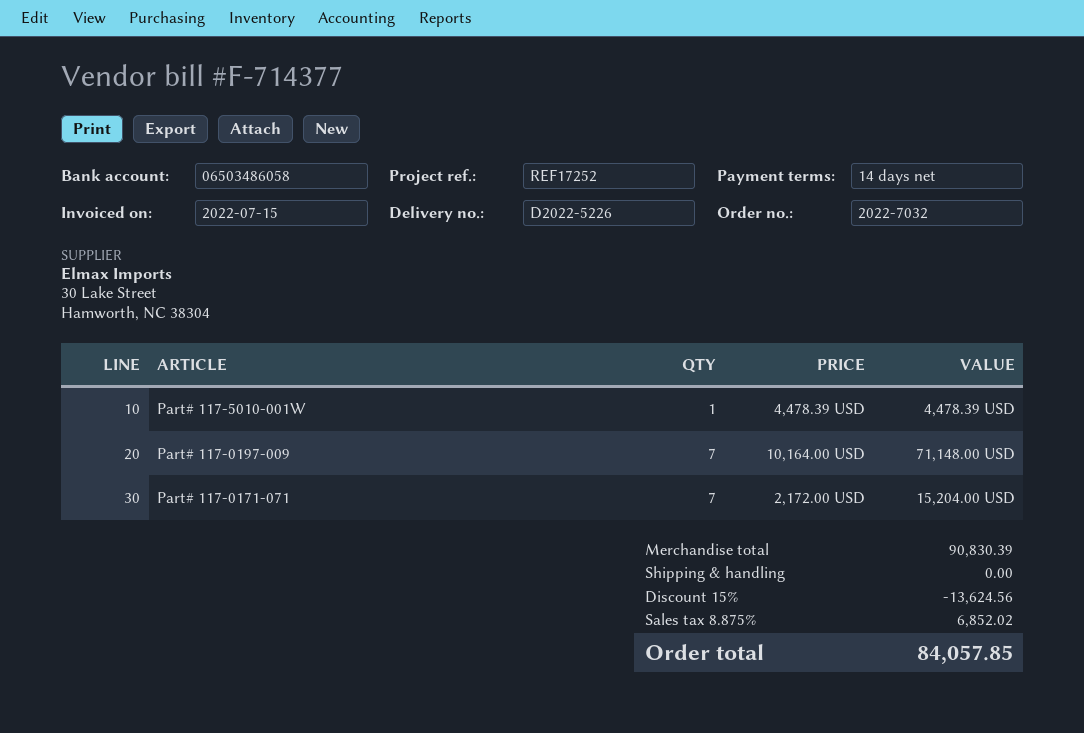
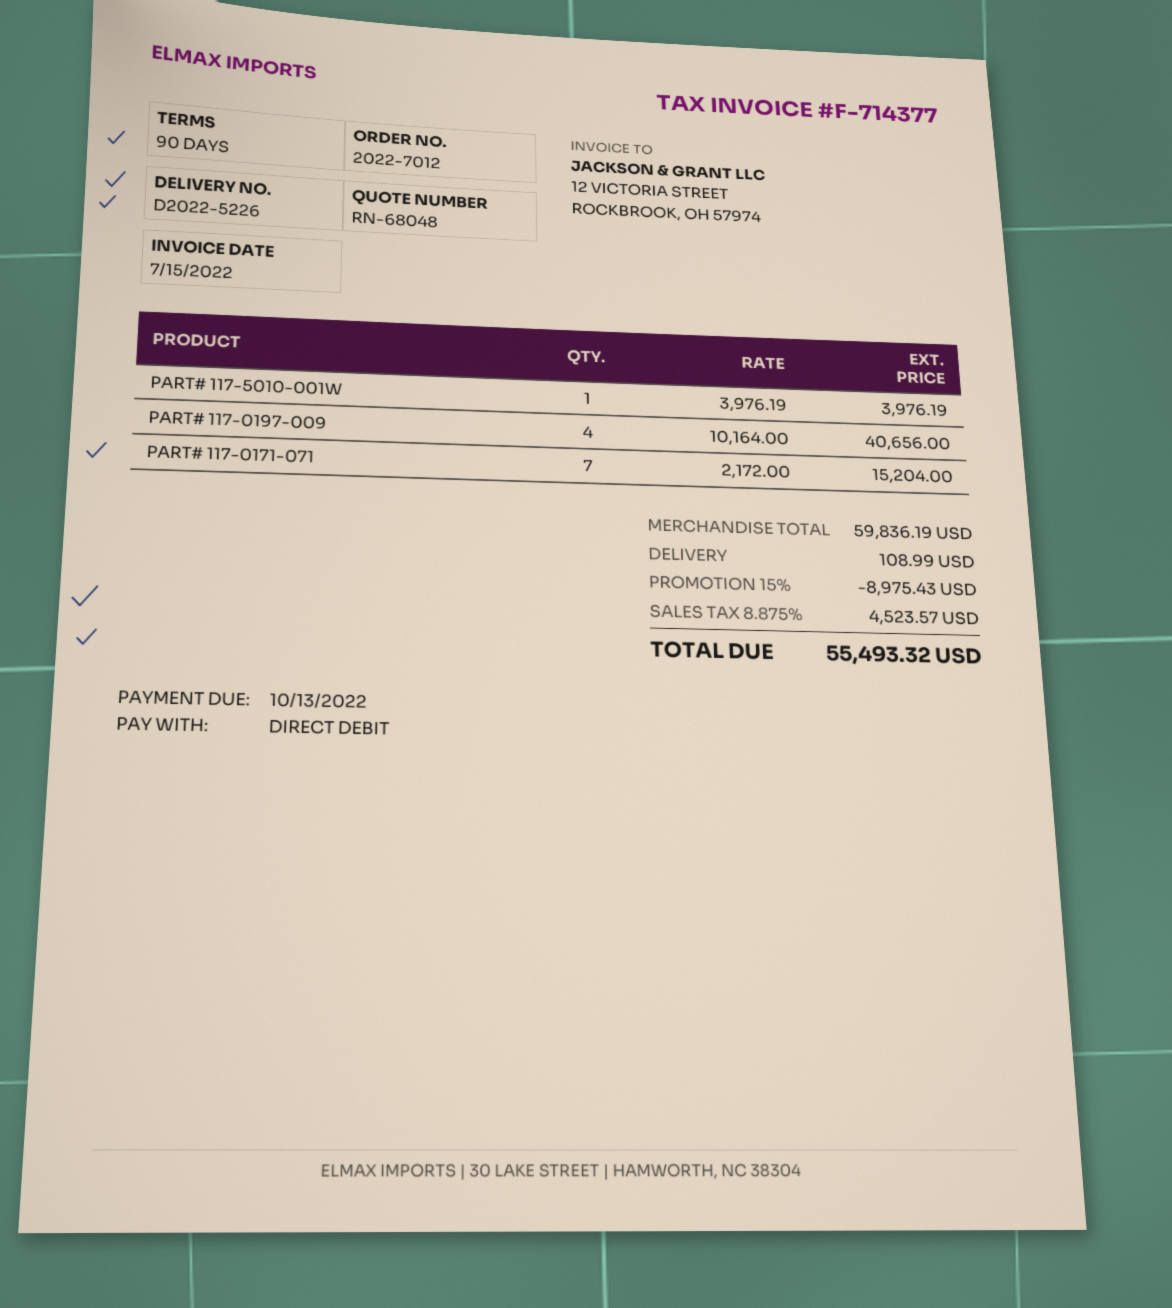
order number: 2022-7032 -> 2022-7012
payment terms: 14 days -> 90 days
Part# 117-5010-001W: 1 x 4478.39 = 4478.39 -> 1 x 3976.19 = 3976.19
Part# 117-0197-009: 7 x 10164.00 = 71148.00 -> 4 x 10164.00 = 40656.00
subtotal: 90830.39 -> 59836.19
discount: 15% = 13624.56 -> 15% = 8975.43
shipping: 0.00 -> 108.99
tax: 8.875% = 6852.02 -> 8.875% = 4523.57
total: 84057.85 -> 55493.32

